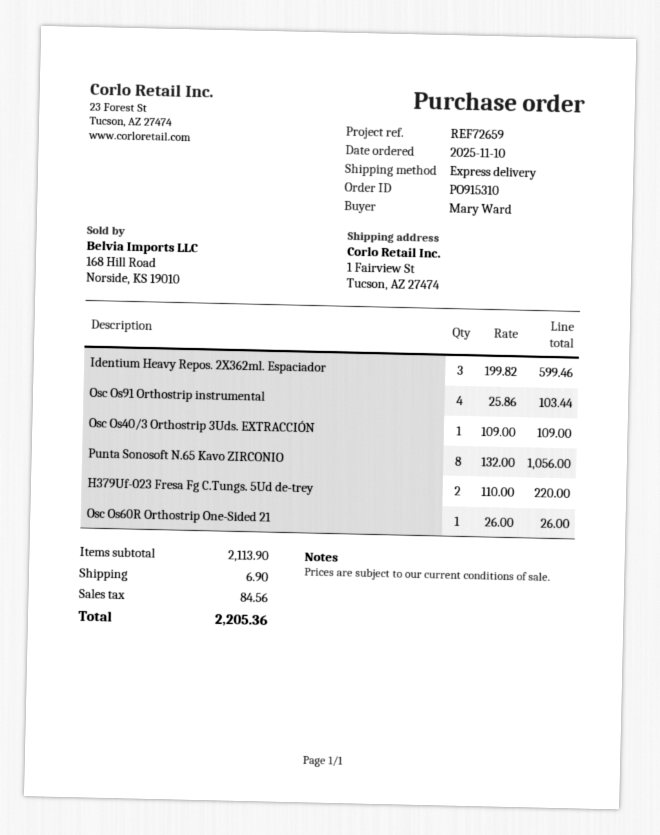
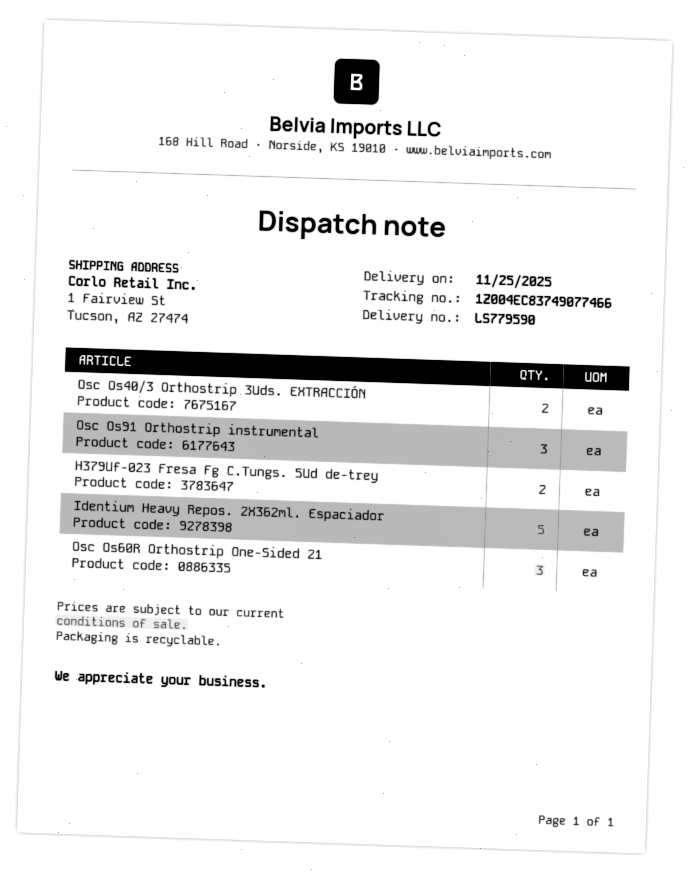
Identium Heavy Repos. 2X362ml. Espaciador: 3 -> 5
Osc Os91 Orthostrip instrumental: 4 -> 3
Osc Os40/3 Orthostrip 3Uds. EXTRACCIÓN: 1 -> 2
Punta Sonosoft N.65 Kavo ZIRCONIO: 8 -> none
Osc Os60R Orthostrip One-Sided 21: 1 -> 3

